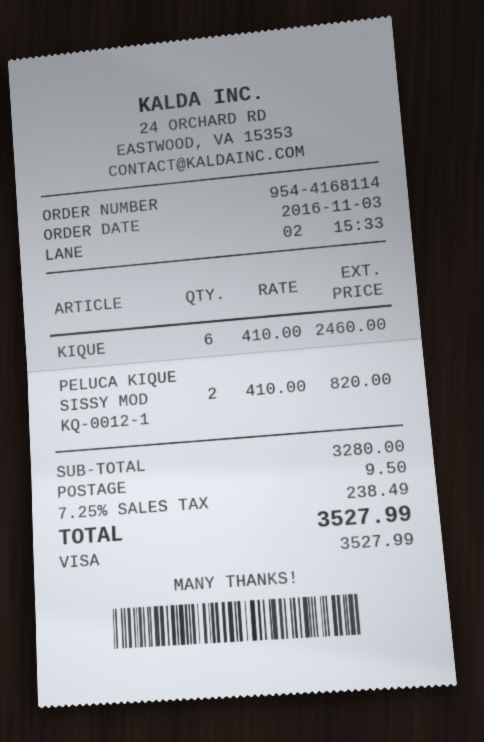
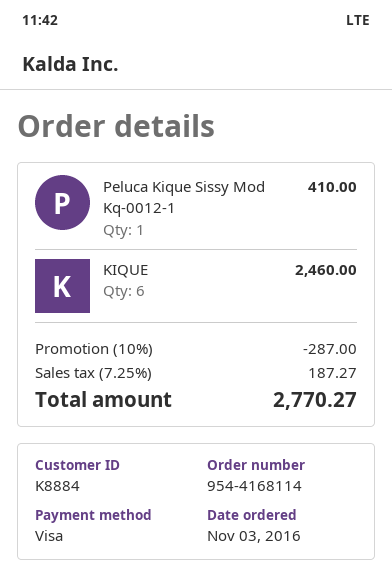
PELUCA KIQUE SISSY MOD KQ-0012-1: 2 for 820.00 -> 1 for 410.00
discount: none -> 10% = 287.00
shipping: 9.50 -> none
tax: 7.25% = 238.49 -> 7.25% = 187.27
total: 3527.99 -> 2770.27

